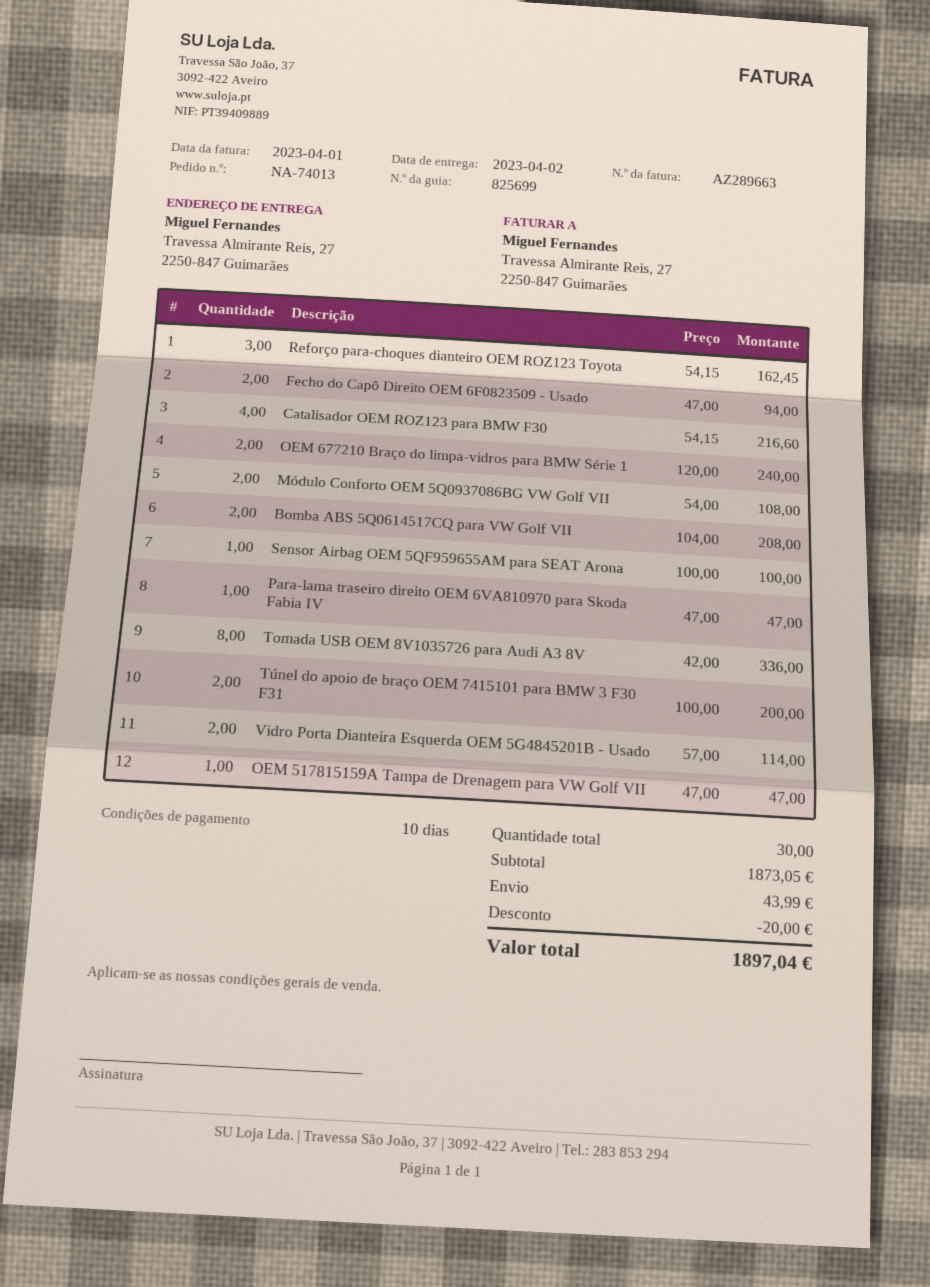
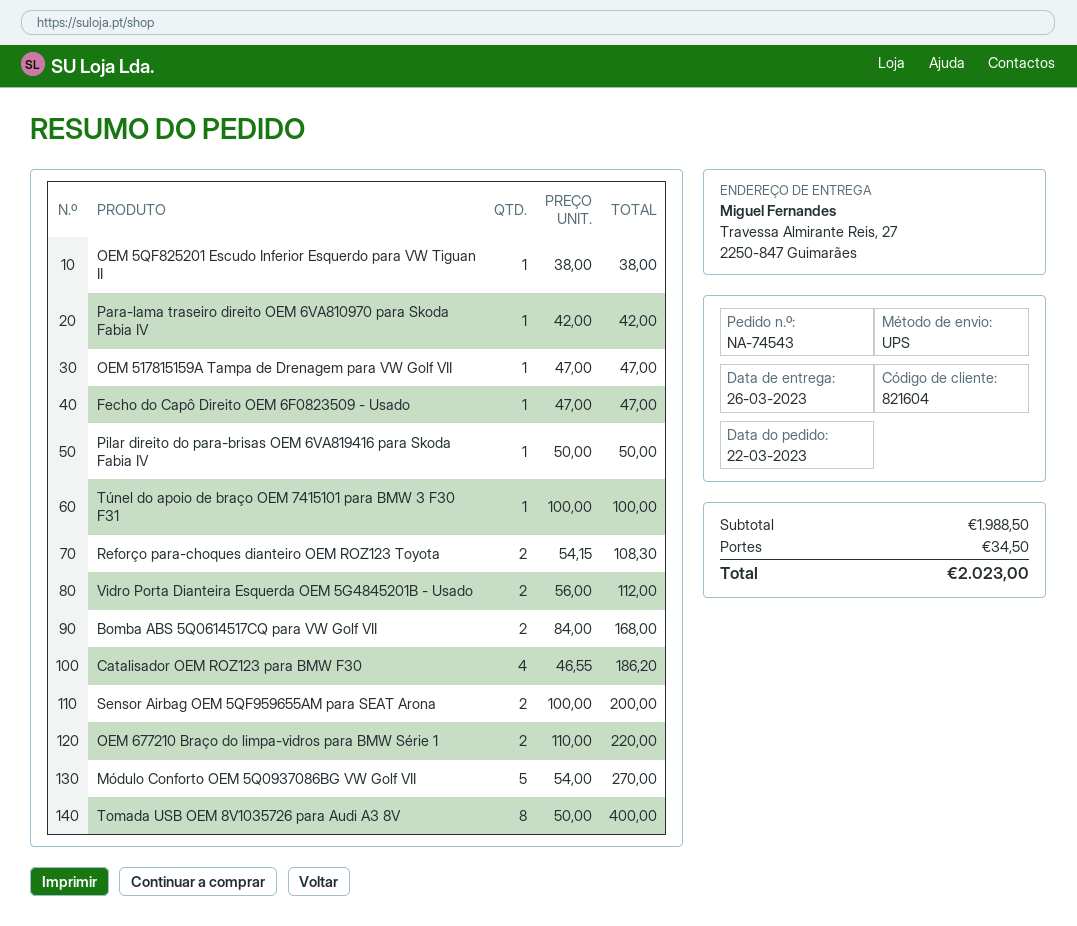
order number: NA-74013 -> NA-74543
delivery date: 2023-04-02 -> 2023-03-26
Reforço para-choques dianteiro OEM ROZ123 Toyota: 3 x 54.15 = 162.45 -> 2 x 54.15 = 108.30
Fecho do Capô Direito OEM 6F0823509 - Usado: 2 x 47.00 = 94.00 -> 1 x 47.00 = 47.00
Catalisador OEM ROZ123 para BMW F30: 4 x 54.15 = 216.60 -> 4 x 46.55 = 186.20
OEM 677210 Braço do limpa-vidros para BMW Série 1: 2 x 120.00 = 240.00 -> 2 x 110.00 = 220.00
Módulo Conforto OEM 5Q0937086BG VW Golf VII: 2 x 54.00 = 108.00 -> 5 x 54.00 = 270.00
Bomba ABS 5Q0614517CQ para VW Golf VII: 2 x 104.00 = 208.00 -> 2 x 84.00 = 168.00
Sensor Airbag OEM 5QF959655AM para SEAT Arona: 1 x 100.00 = 100.00 -> 2 x 100.00 = 200.00
Para-lama traseiro direito OEM 6VA810970 para Skoda Fabia IV: 1 x 47.00 = 47.00 -> 1 x 42.00 = 42.00
Tomada USB OEM 8V1035726 para Audi A3 8V: 8 x 42.00 = 336.00 -> 8 x 50.00 = 400.00
Túnel do apoio de braço OEM 7415101 para BMW 3 F30 F31: 2 x 100.00 = 200.00 -> 1 x 100.00 = 100.00
Vidro Porta Dianteira Esquerda OEM 5G4845201B - Usado: 2 x 57.00 = 114.00 -> 2 x 56.00 = 112.00
OEM 5QF825201 Escudo Inferior Esquerdo para VW Tiguan II: none -> 1 x 38.00 = 38.00
Pilar direito do para-brisas OEM 6VA819416 para Skoda Fabia IV: none -> 1 x 50.00 = 50.00
subtotal: 1873.05 -> 1988.50
discount: 20.00 -> none
shipping: 43.99 -> 34.50
total: 1897.04 -> 2023.00

